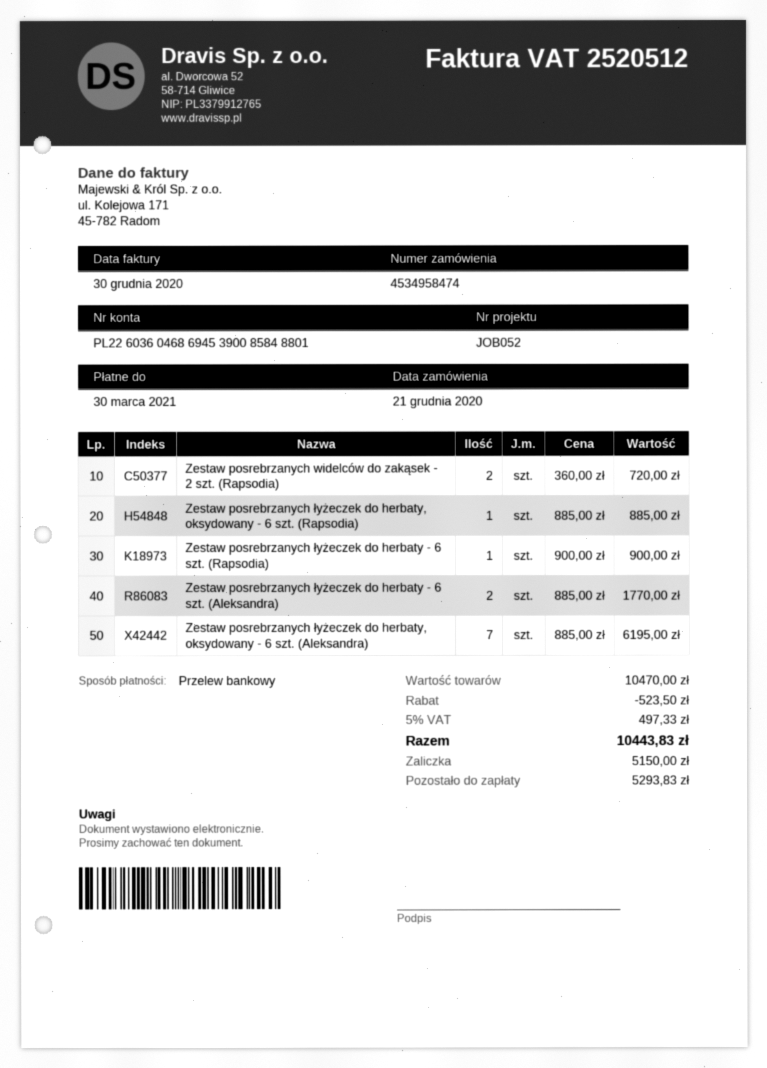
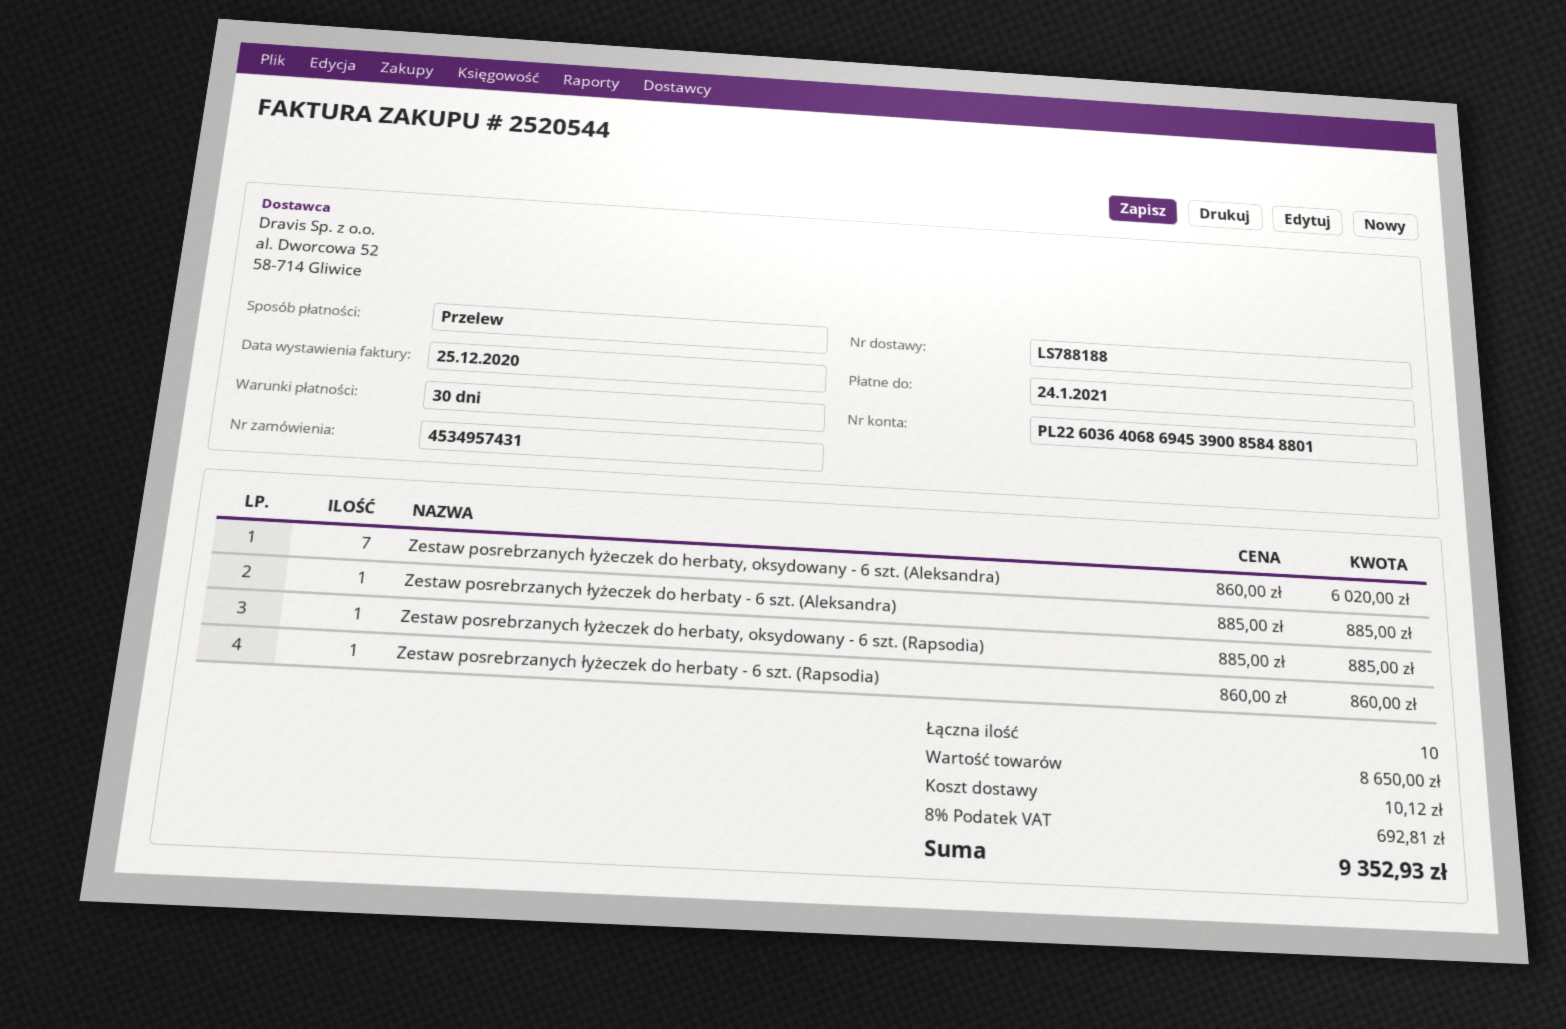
order number: 4534958474 -> 4534957431
invoice number: 2520512 -> 2520544
invoice date: 2020-12-30 -> 2020-12-25
due date: 2021-03-30 -> 2021-01-24
bank account: PL22603604686945390085848801 -> PL22603640686945390085848801
Zestaw posrebrzanych widelców do zakąsek - 2 szt. (Rapsodia): 2 x 360.00 = 720.00 -> none
Zestaw posrebrzanych łyżeczek do herbaty - 6 szt. (Rapsodia): 1 x 900.00 = 900.00 -> 1 x 860.00 = 860.00
Zestaw posrebrzanych łyżeczek do herbaty - 6 szt. (Aleksandra): 2 x 885.00 = 1770.00 -> 1 x 885.00 = 885.00
Zestaw posrebrzanych łyżeczek do herbaty, oksydowany - 6 szt. (Aleksandra): 7 x 885.00 = 6195.00 -> 7 x 860.00 = 6020.00
subtotal: 10470.00 -> 8650.00
discount: 523.50 -> none
shipping: none -> 10.12
tax: 5% = 497.33 -> 8% = 692.81
total: 10443.83 -> 9352.93

